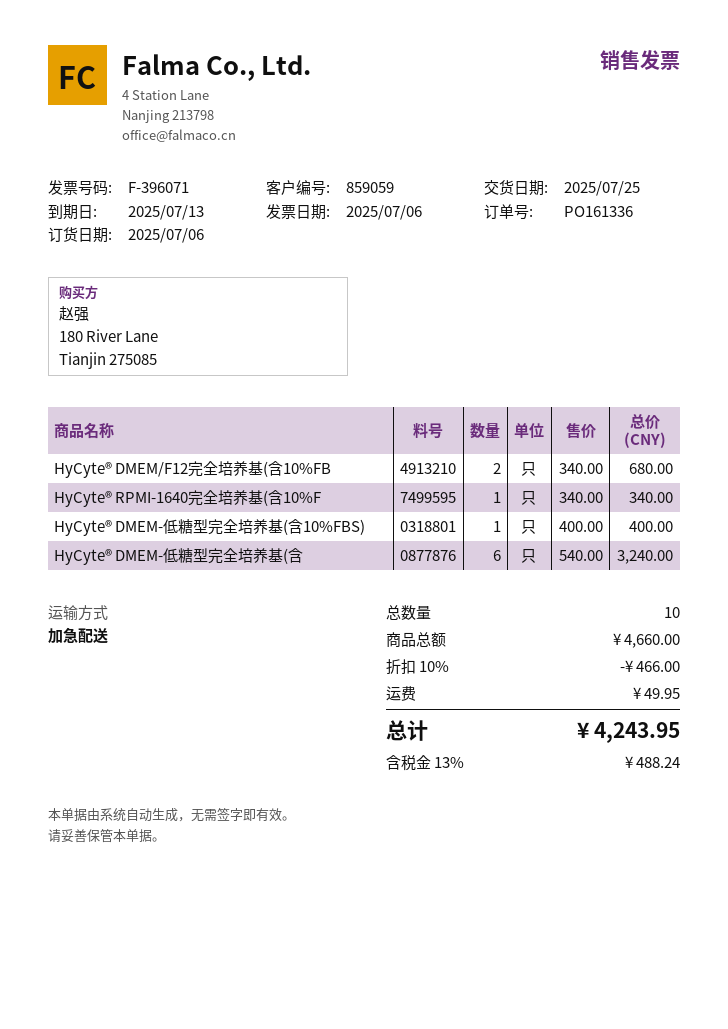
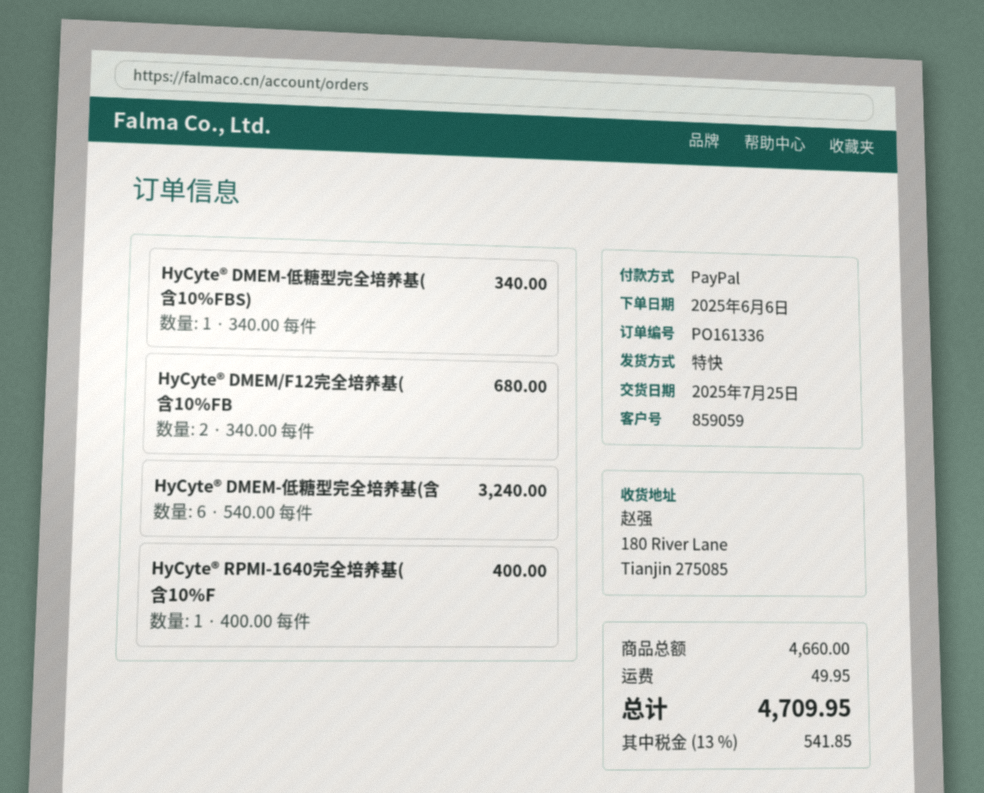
order date: 2025-07-06 -> 2025-06-06
HyCyte® RPMI-1640完全培养基(含10%F: 1 x 340.00 = 340.00 -> 1 x 400.00 = 400.00
HyCyte® DMEM-低糖型完全培养基(含10%FBS): 1 x 400.00 = 400.00 -> 1 x 340.00 = 340.00
discount: 10% = 466.00 -> none
tax: 13% = 488.24 -> 13% = 541.85
total: 4243.95 -> 4709.95

